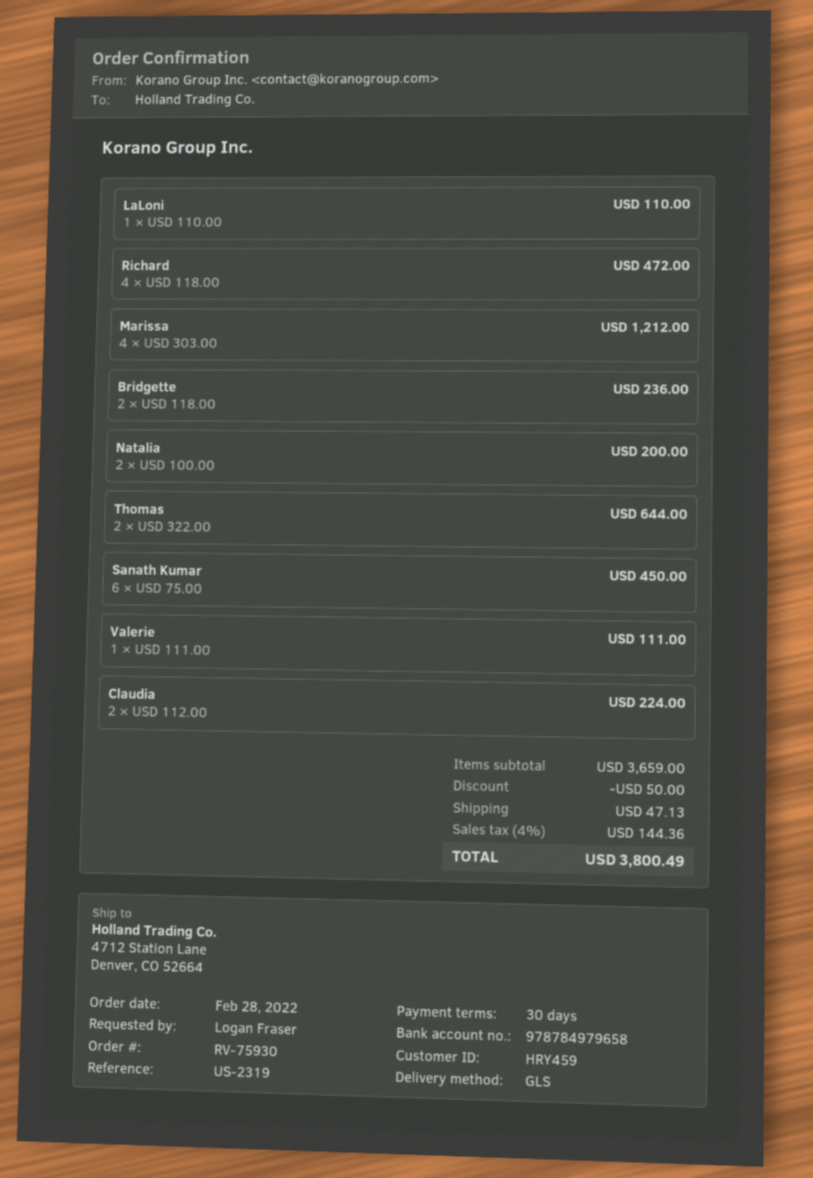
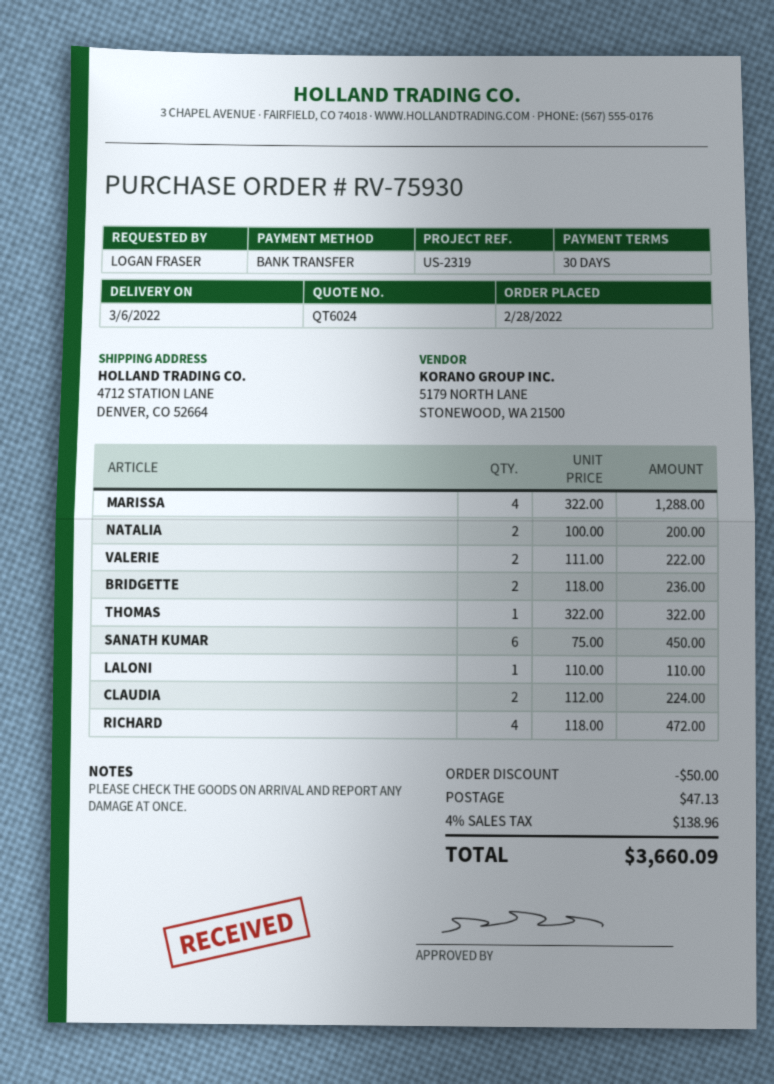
Marissa: 4 x 303.00 = 1212.00 -> 4 x 322.00 = 1288.00
Thomas: 2 x 322.00 = 644.00 -> 1 x 322.00 = 322.00
Valerie: 1 x 111.00 = 111.00 -> 2 x 111.00 = 222.00
tax: 4% = 144.36 -> 4% = 138.96
total: 3800.49 -> 3660.09

